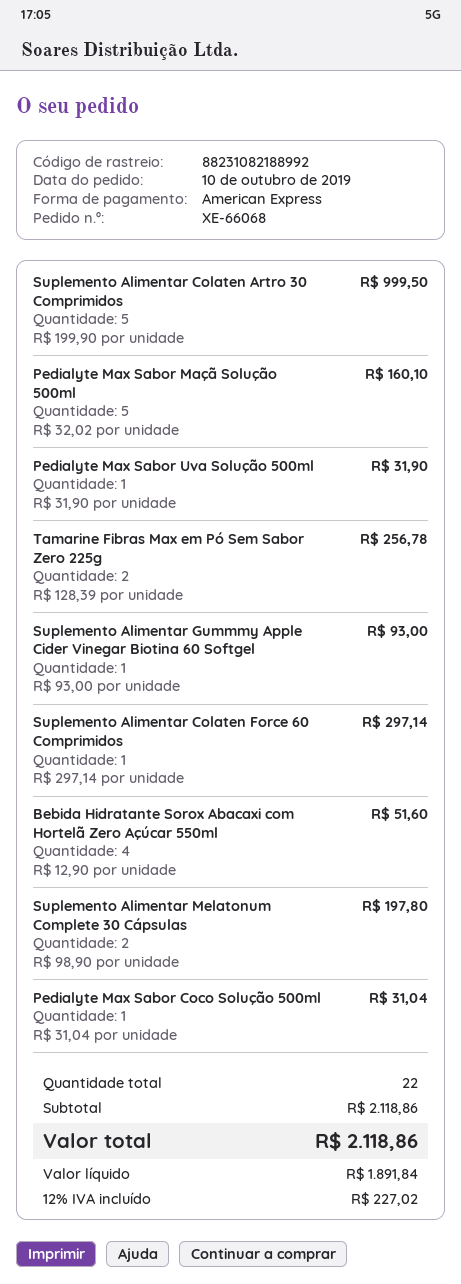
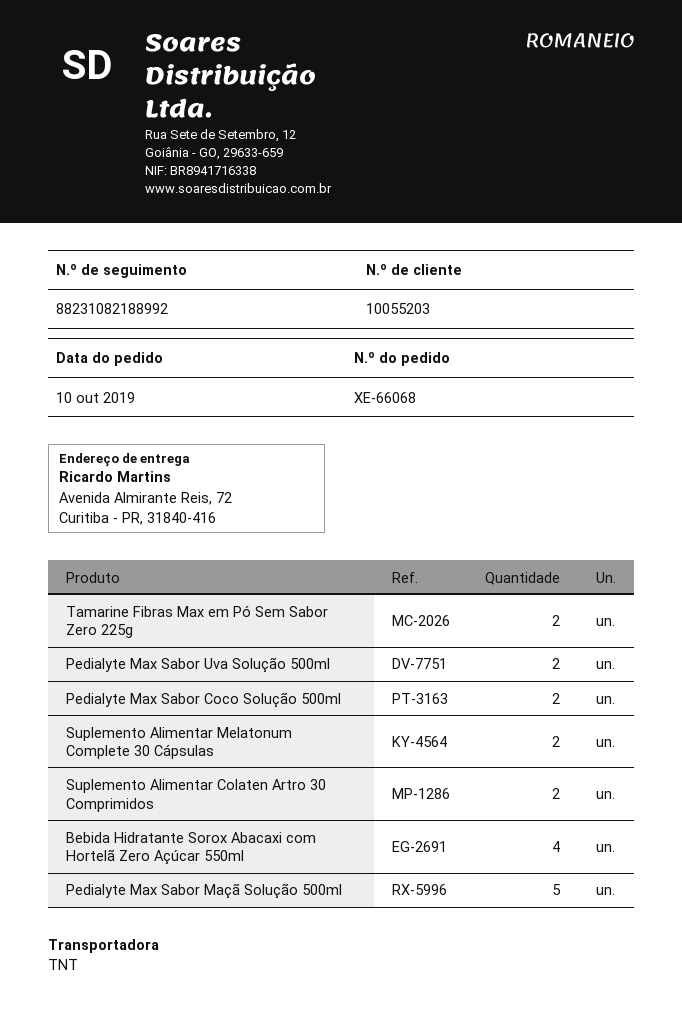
Suplemento Alimentar Colaten Artro 30 Comprimidos: 5 -> 2
Pedialyte Max Sabor Uva Solução 500ml: 1 -> 2
Suplemento Alimentar Gummmy Apple Cider Vinegar Biotina 60 Softgel: 1 -> none
Suplemento Alimentar Colaten Force 60 Comprimidos: 1 -> none
Pedialyte Max Sabor Coco Solução 500ml: 1 -> 2

